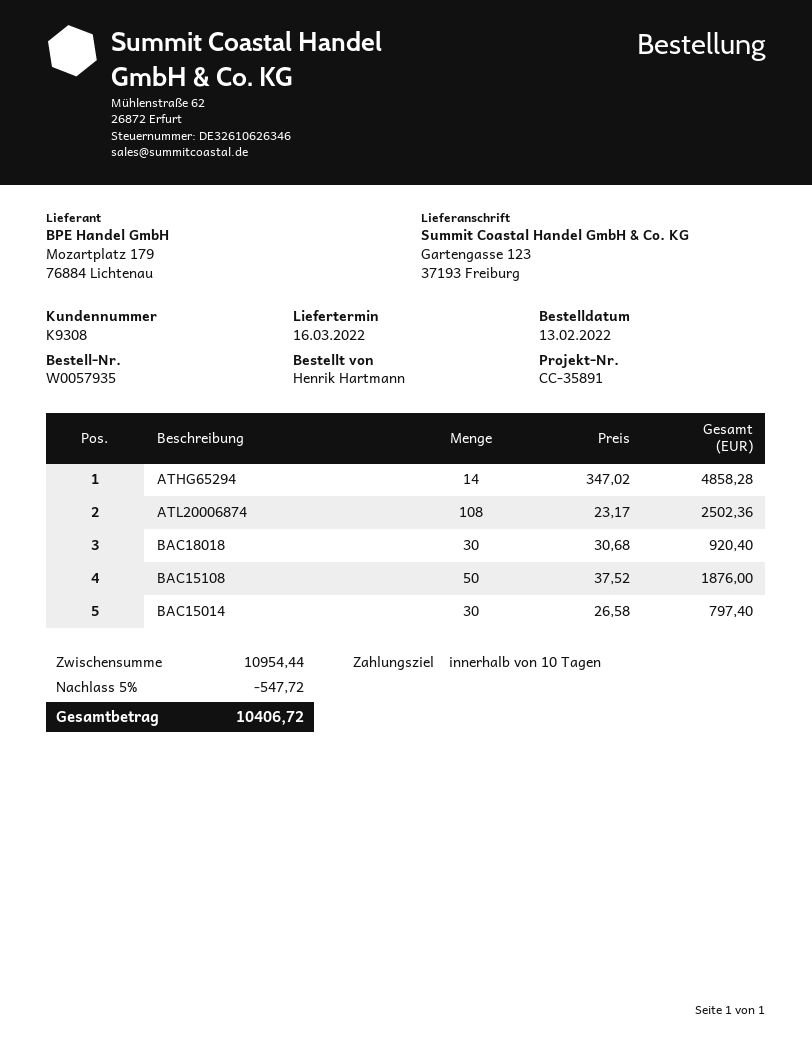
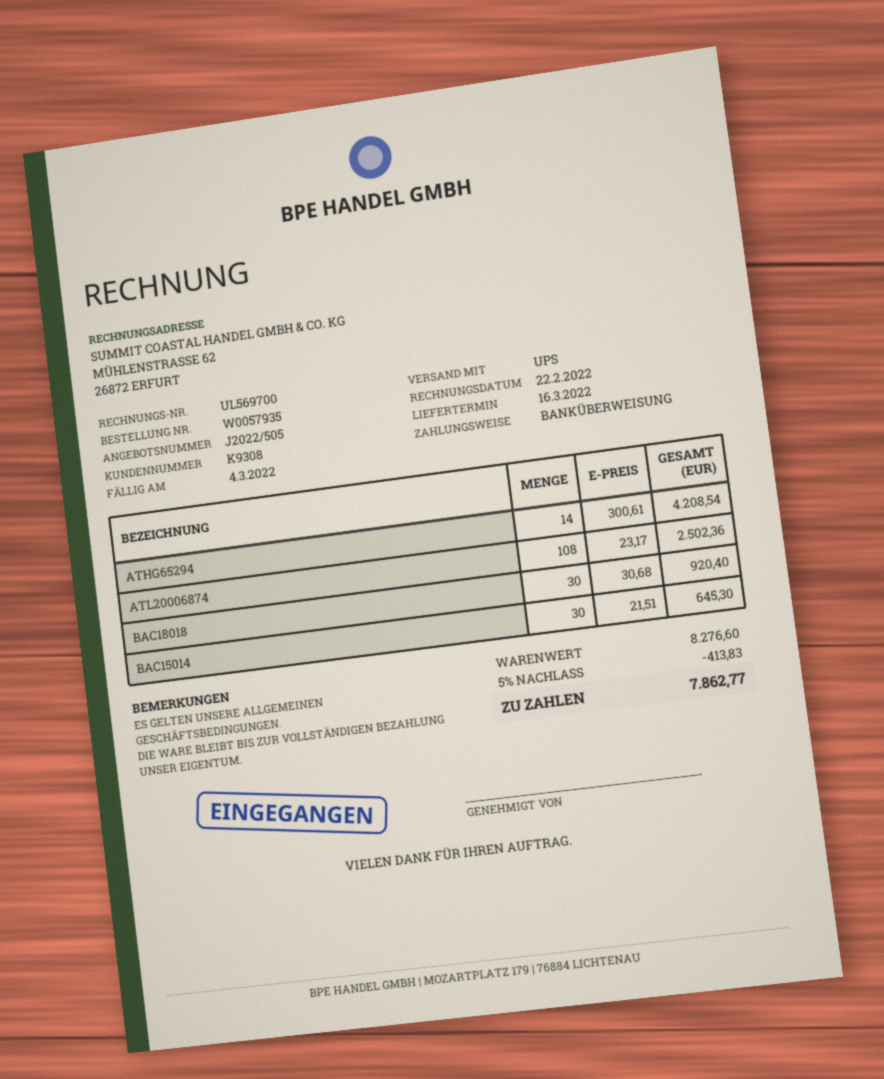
ATHG65294: 14 x 347.02 = 4858.28 -> 14 x 300.61 = 4208.54
BAC15108: 50 x 37.52 = 1876.00 -> none
BAC15014: 30 x 26.58 = 797.40 -> 30 x 21.51 = 645.30
subtotal: 10954.44 -> 8276.60
discount: 5% = 547.72 -> 5% = 413.83
total: 10406.72 -> 7862.77

